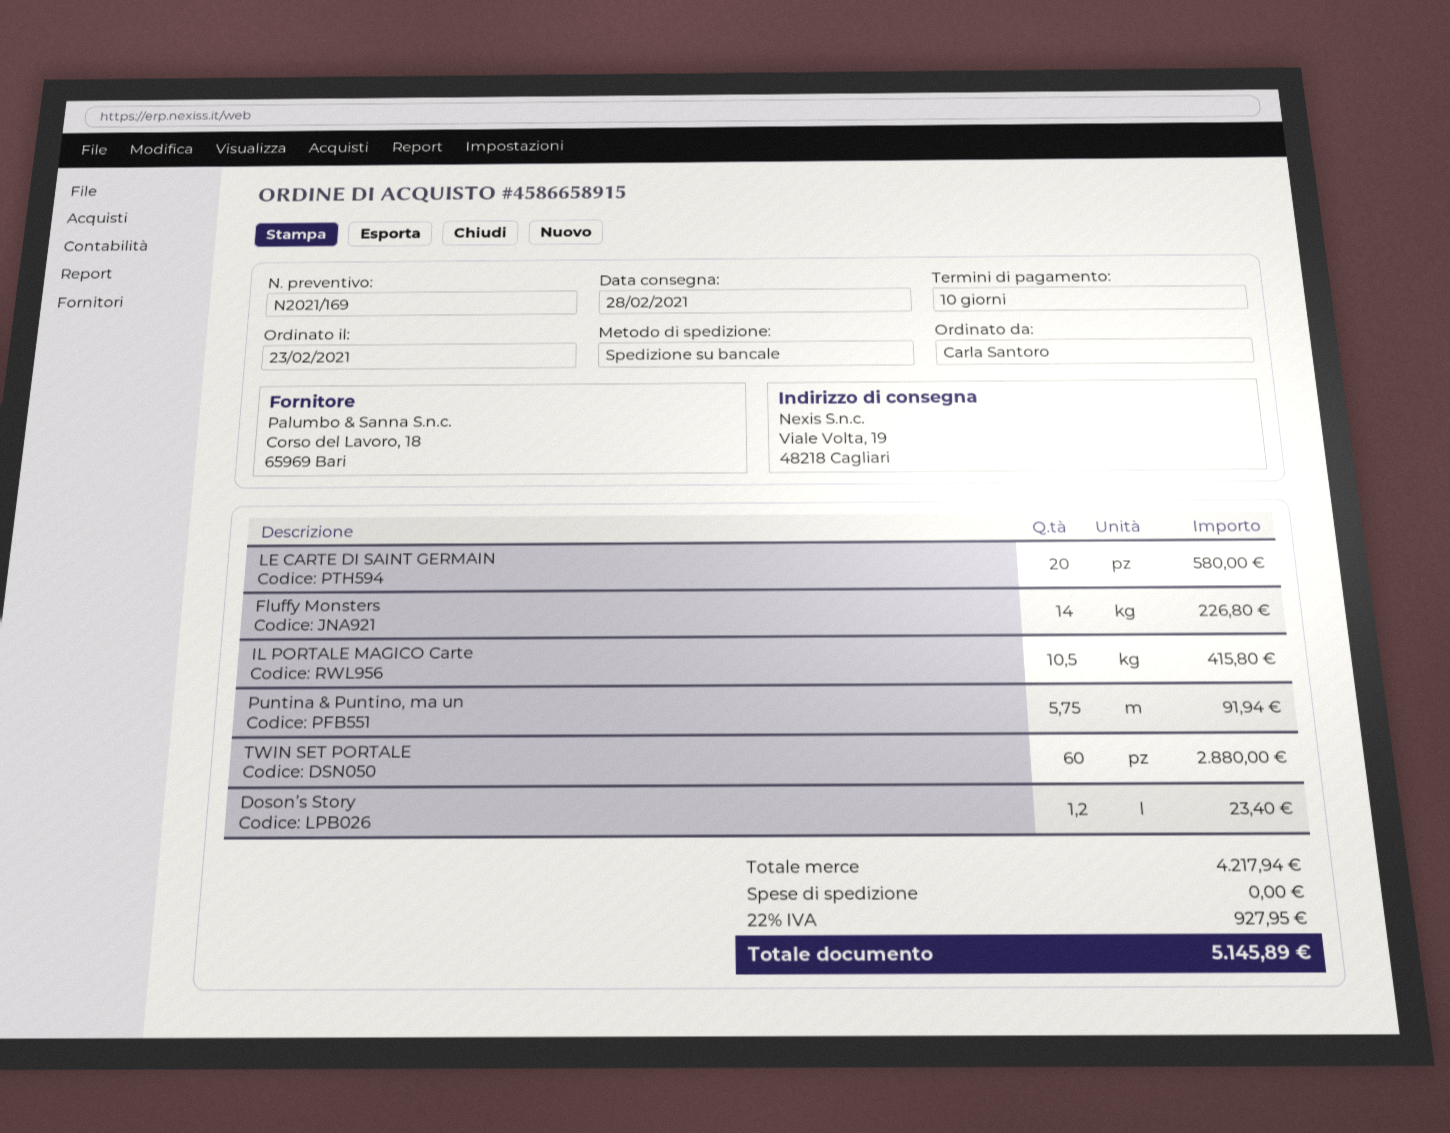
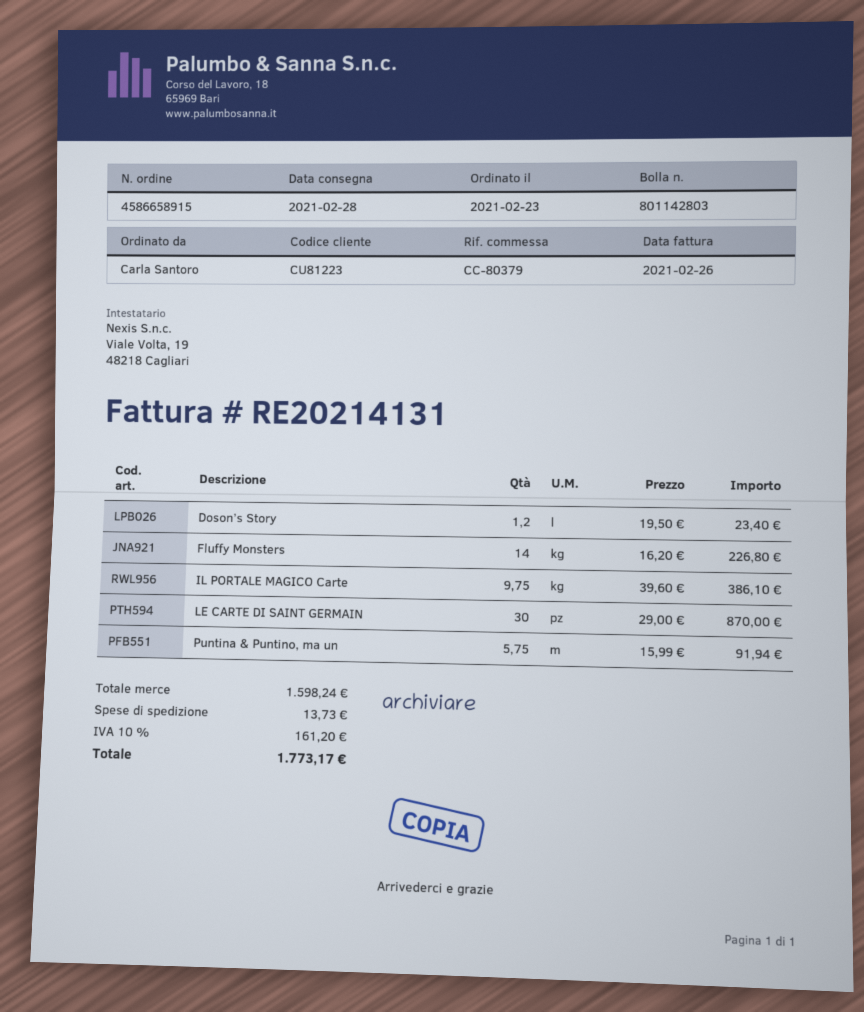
LE CARTE DI SAINT GERMAIN: 20 for 580.00 -> 30 for 870.00
IL PORTALE MAGICO Carte: 10.5 for 415.80 -> 9.75 for 386.10
TWIN SET PORTALE: 60 for 2880.00 -> none
subtotal: 4217.94 -> 1598.24
shipping: 0.00 -> 13.73
tax: 22% = 927.95 -> 10% = 161.20
total: 5145.89 -> 1773.17

